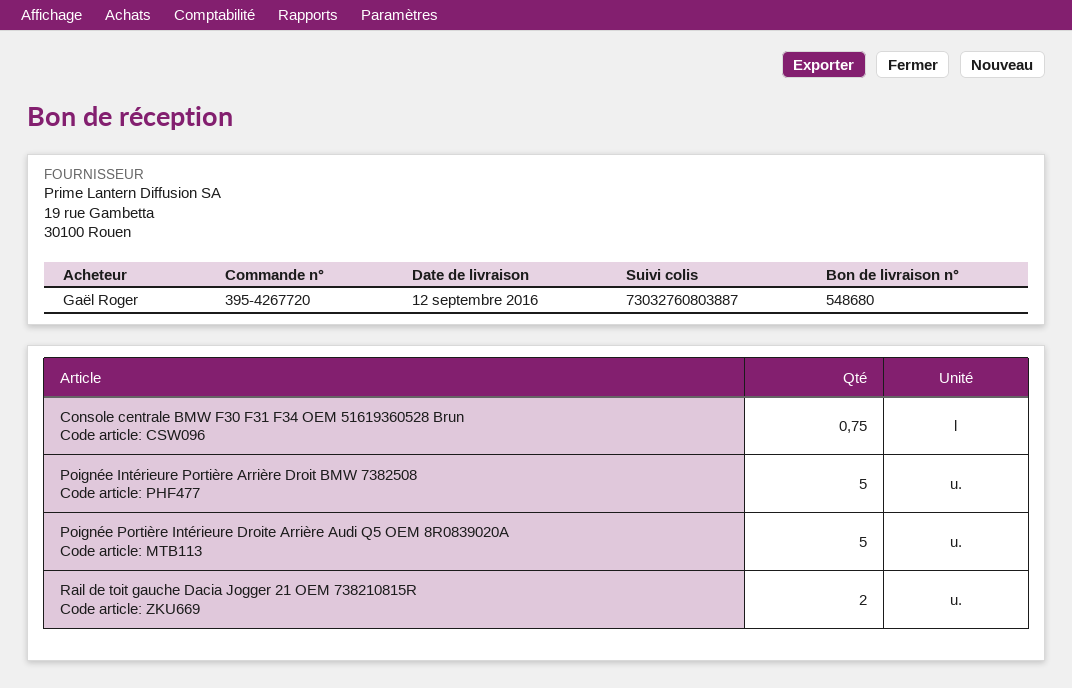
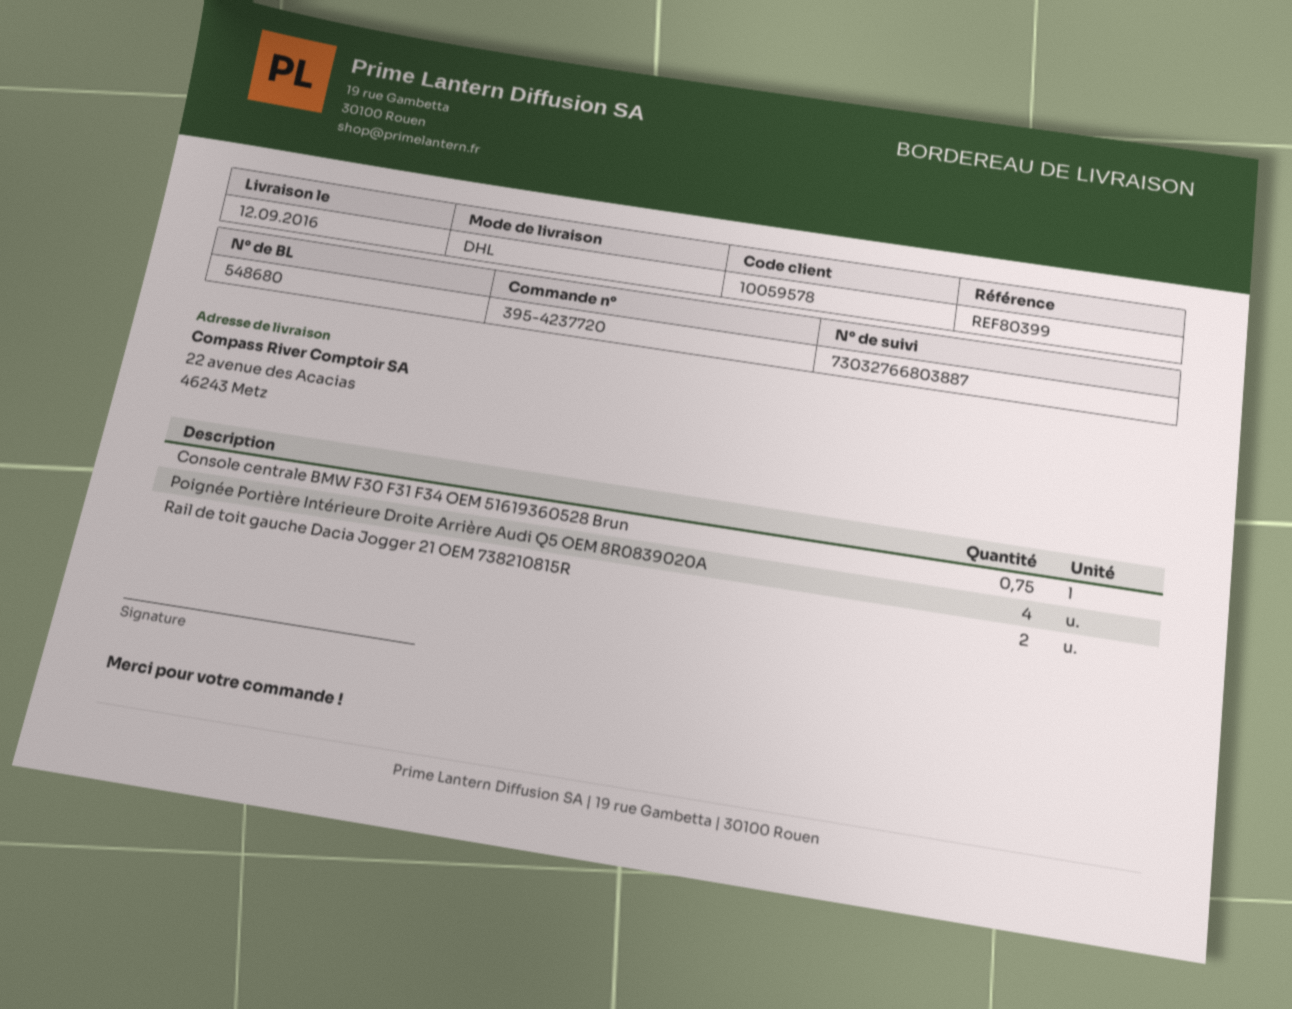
order number: 395-4267720 -> 395-4237720
tracking number: 73032760803887 -> 73032766803887
Poignée Intérieure Portière Arrière Droit BMW 7382508: 5 -> none
Poignée Portière Intérieure Droite Arrière Audi Q5 OEM 8R0839020A: 5 -> 4

